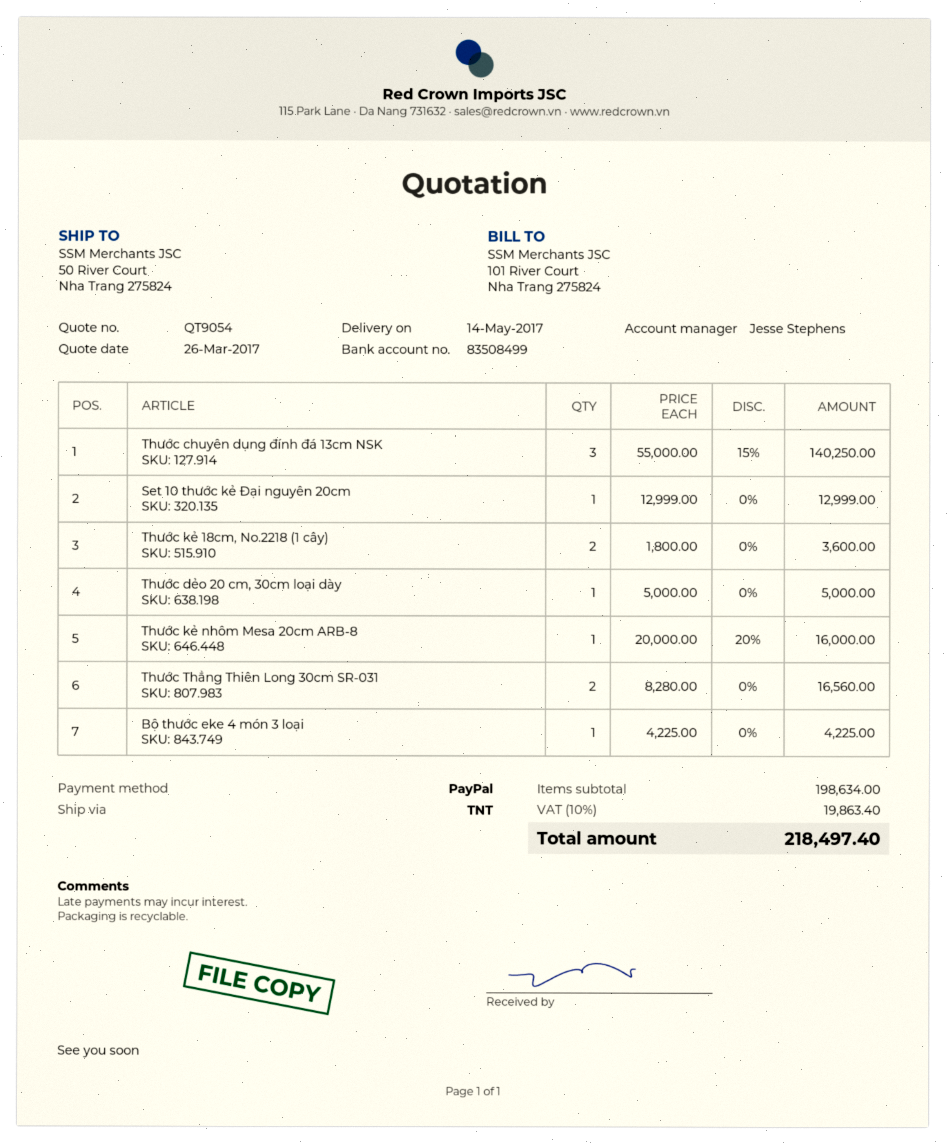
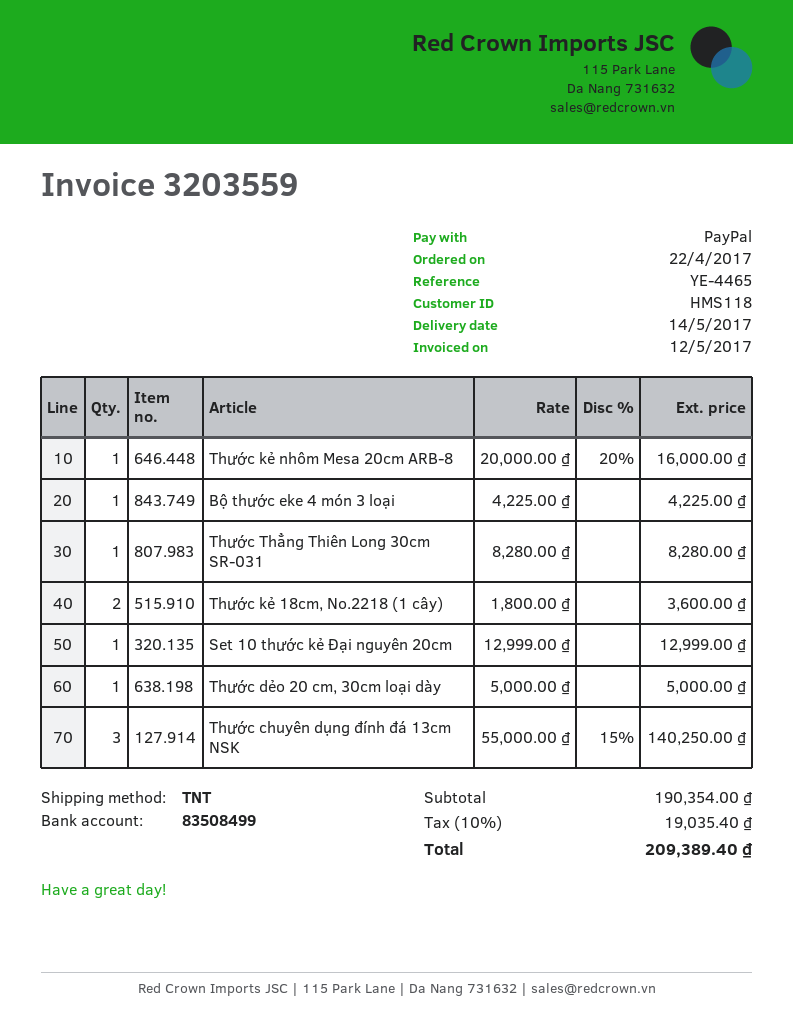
Thước Thẳng Thiên Long 30cm SR-031: 2 x 8280.00 = 16560.00 -> 1 x 8280.00 = 8280.00
subtotal: 198634.00 -> 190354.00
tax: 10% = 19863.40 -> 10% = 19035.40
total: 218497.40 -> 209389.40

